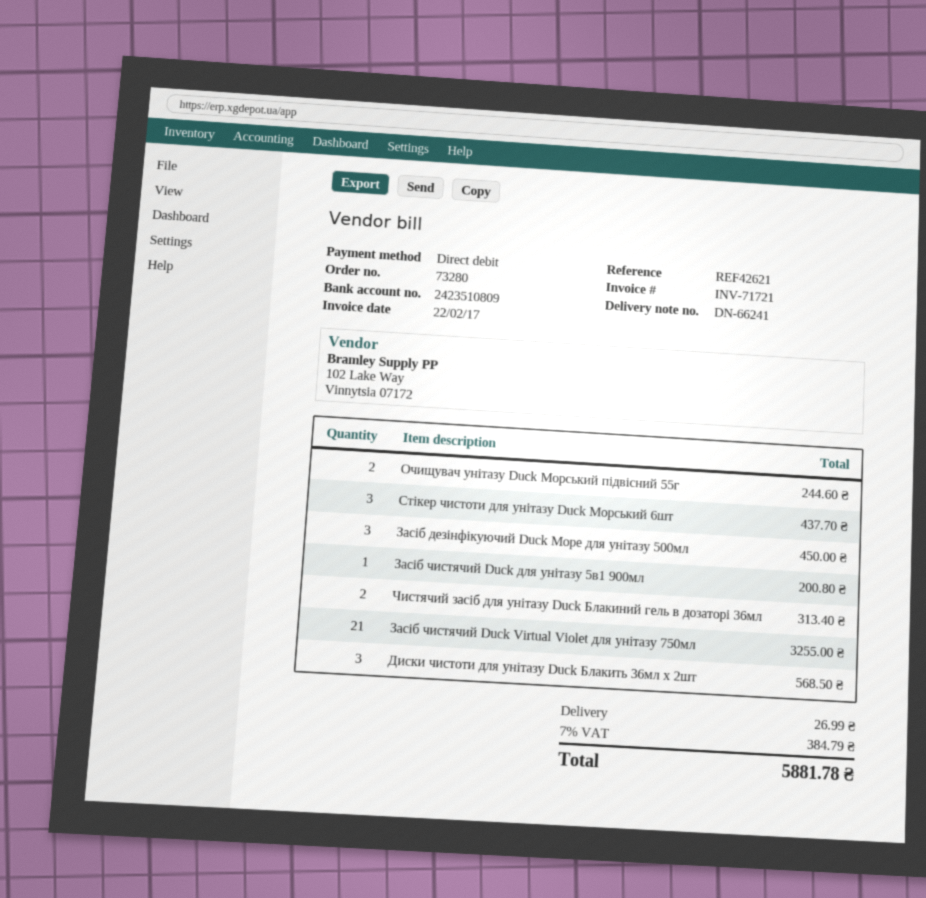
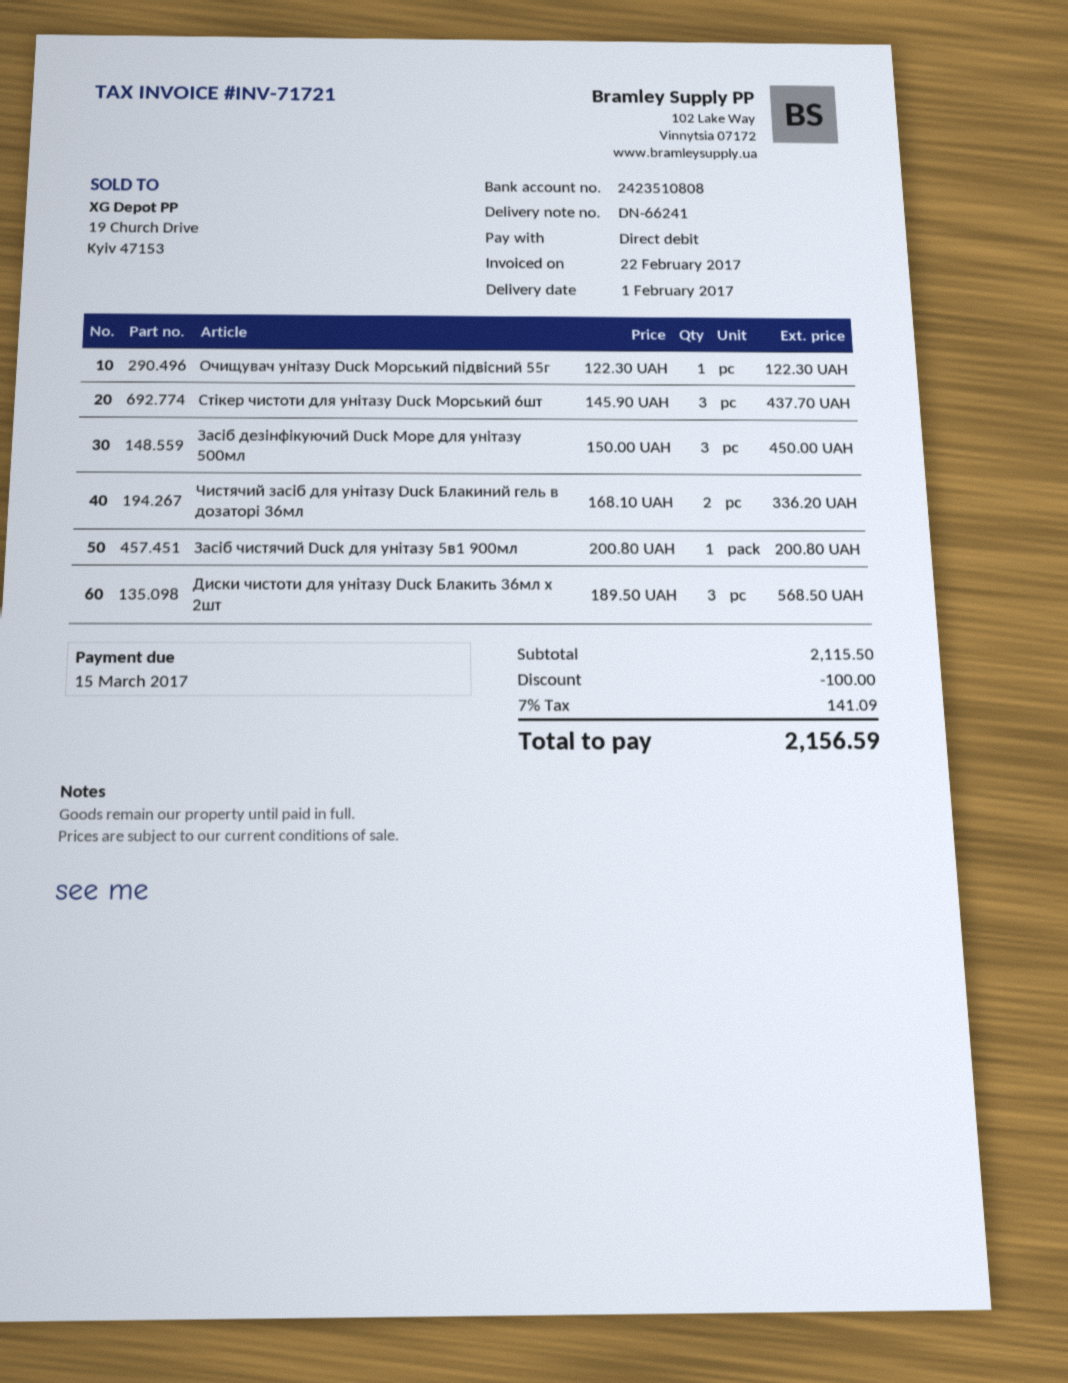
bank account: 2423510809 -> 2423510808
Очищувач унітазу Duck Морський підвісний 55г: 2 for 244.60 -> 1 for 122.30
Чистячий засіб для унітазу Duck Блакиний гель в дозаторі 36мл: 2 for 313.40 -> 2 for 336.20
Засіб чистячий Duck Virtual Violet для унітазу 750мл: 21 for 3255.00 -> none
discount: none -> 100.00
shipping: 26.99 -> none
tax: 7% = 384.79 -> 7% = 141.09
total: 5881.78 -> 2156.59

